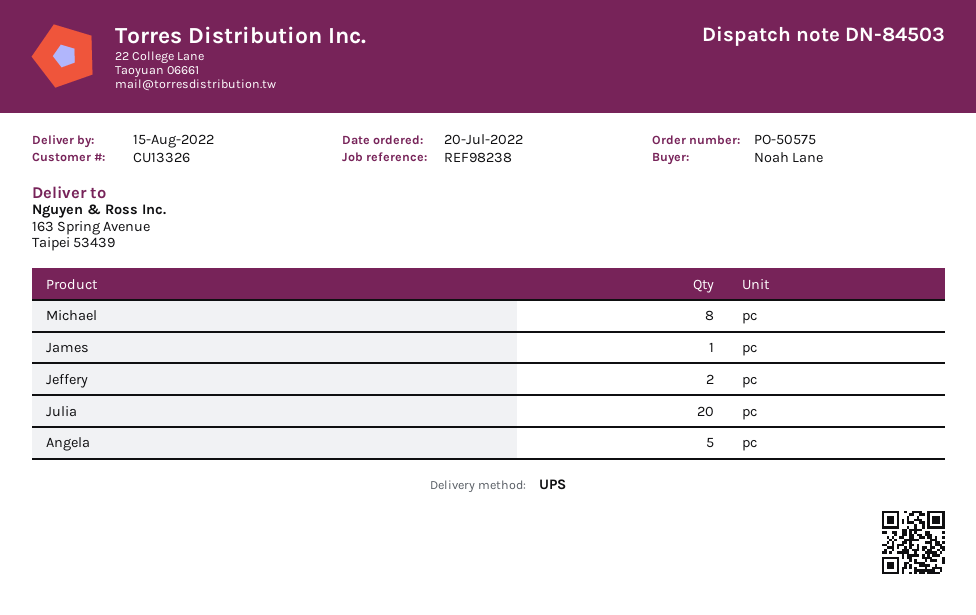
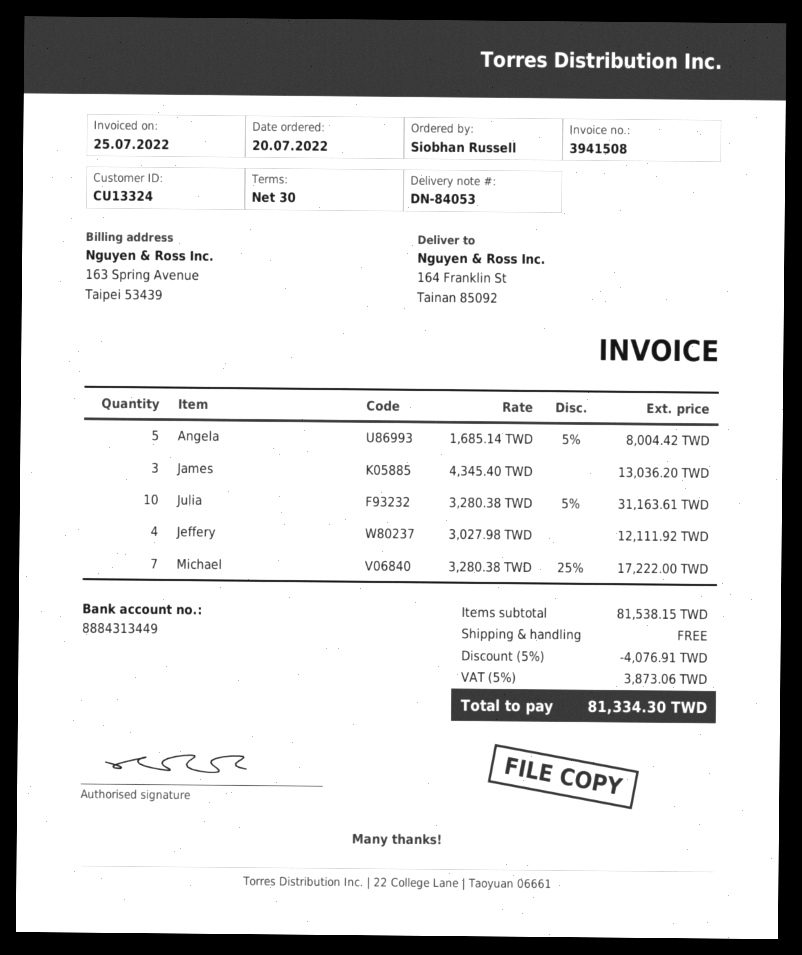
delivery note number: DN-84503 -> DN-84053
customer number: CU13326 -> CU13324
ordered by: Noah Lane -> Siobhan Russell
ship to: 163 Spring Avenue, Taipei 53439 -> 164 Franklin St, Tainan 85092
Michael: 8 -> 7
James: 1 -> 3
Jeffery: 2 -> 4
Julia: 20 -> 10

